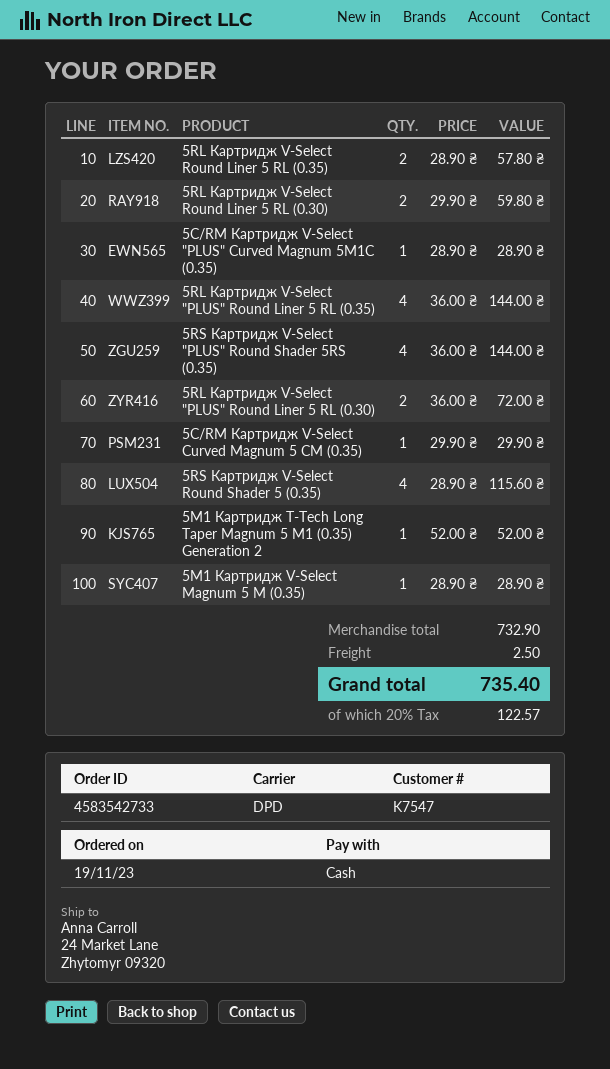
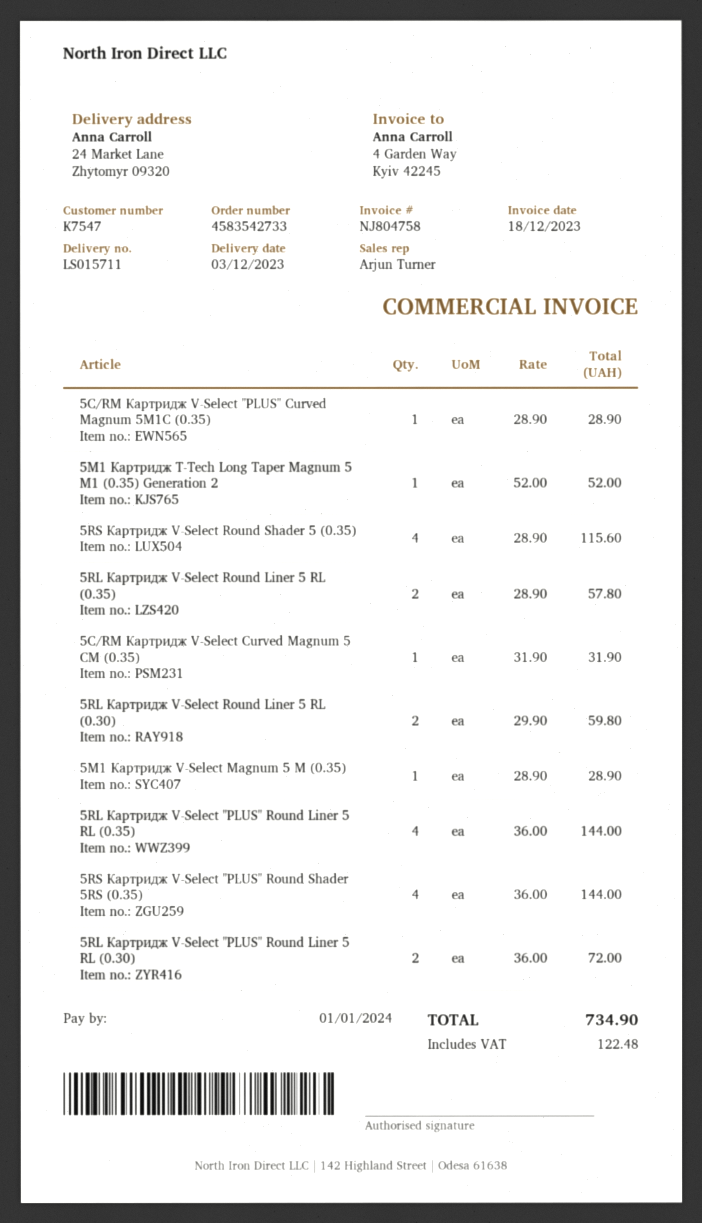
5C/RM Картридж V-Select Curved Magnum 5 CM (0.35): 1 x 29.90 = 29.90 -> 1 x 31.90 = 31.90
shipping: 2.50 -> none
tax: 122.57 -> 122.48
total: 735.40 -> 734.90

